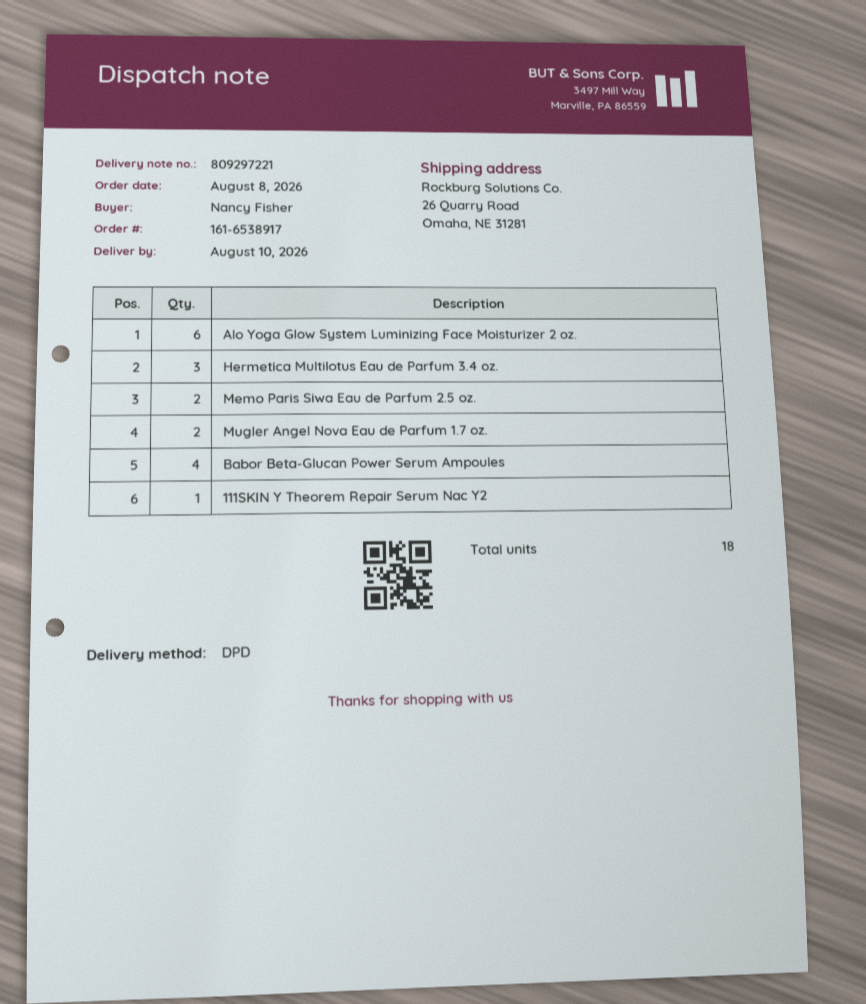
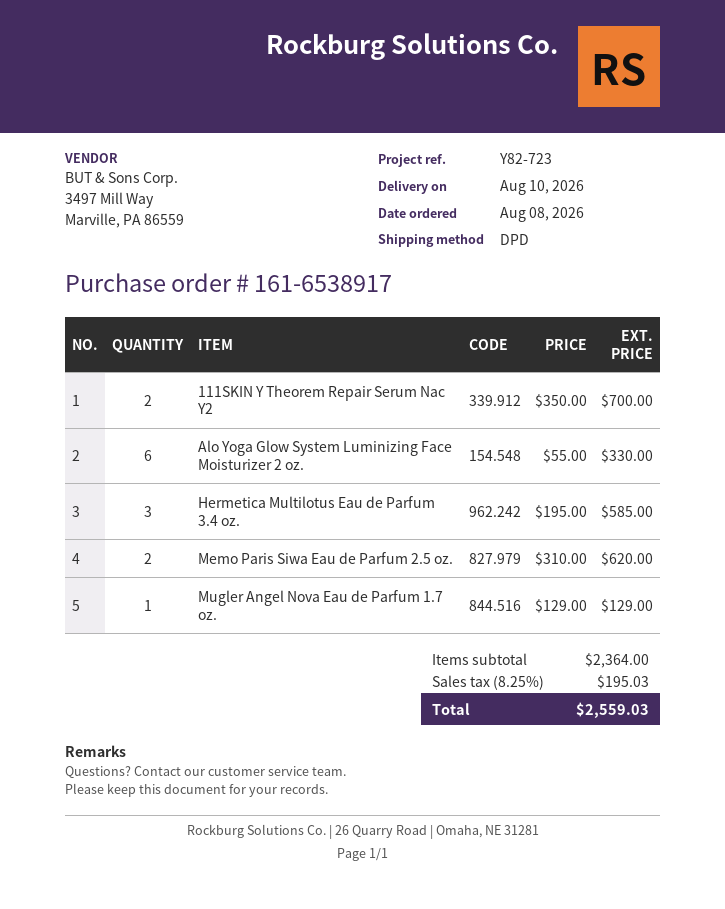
Mugler Angel Nova Eau de Parfum 1.7 oz.: 2 -> 1
Babor Beta-Glucan Power Serum Ampoules: 4 -> none
111SKIN Y Theorem Repair Serum Nac Y2: 1 -> 2

